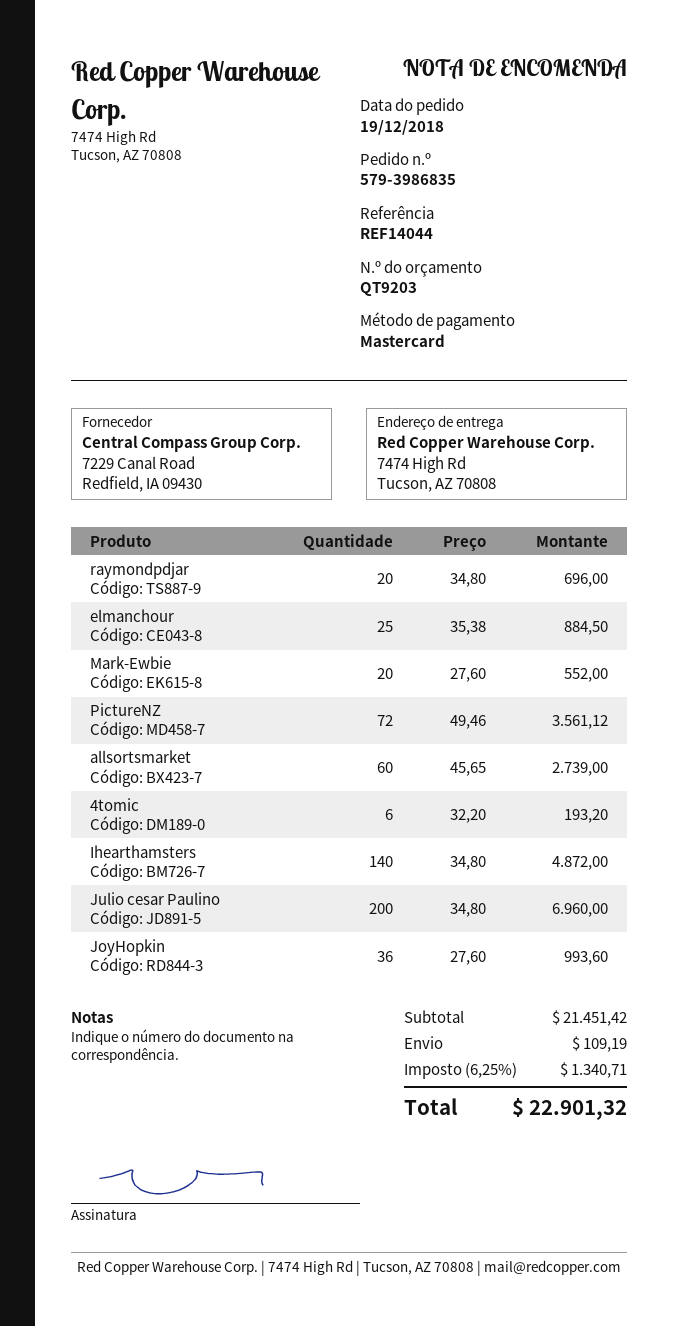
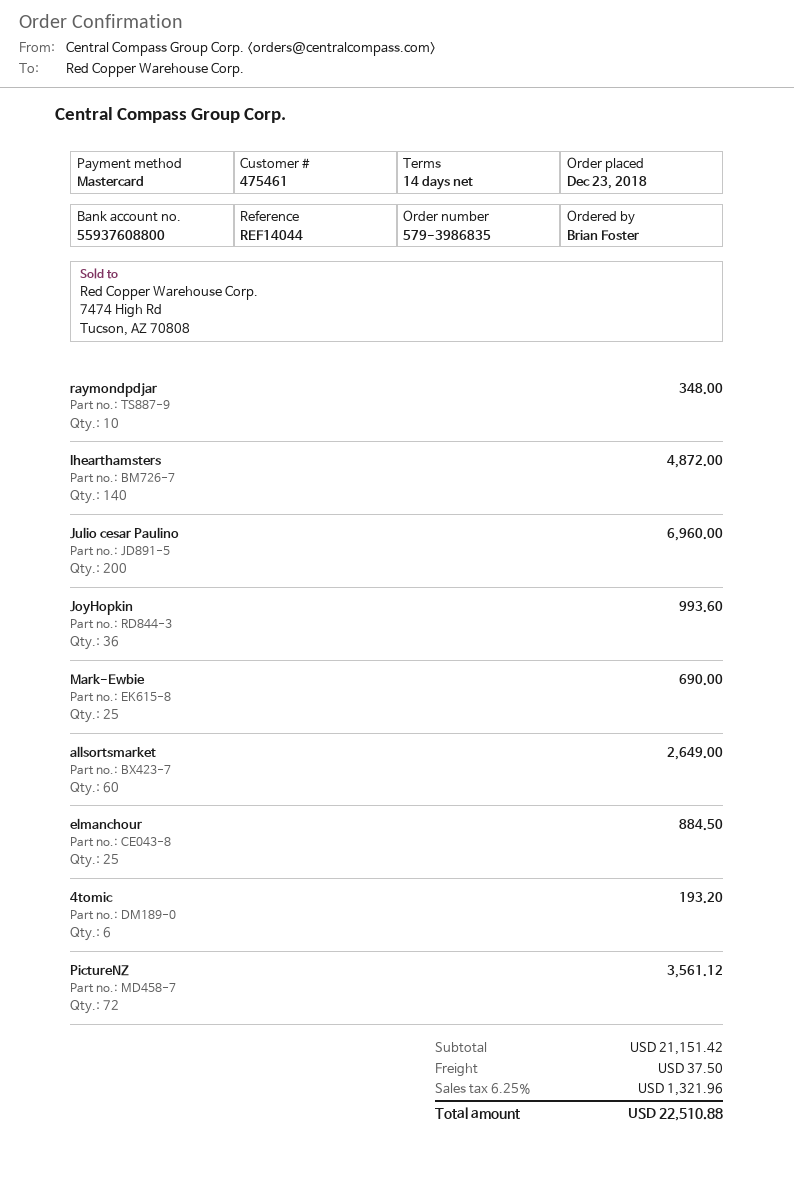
order date: 2018-12-19 -> 2018-12-23
raymondpdjar: 20 for 696.00 -> 10 for 348.00
Mark-Ewbie: 20 for 552.00 -> 25 for 690.00
allsortsmarket: 60 for 2739.00 -> 60 for 2649.00
subtotal: 21451.42 -> 21151.42
shipping: 109.19 -> 37.50
tax: 6.25% = 1340.71 -> 6.25% = 1321.96
total: 22901.32 -> 22510.88

